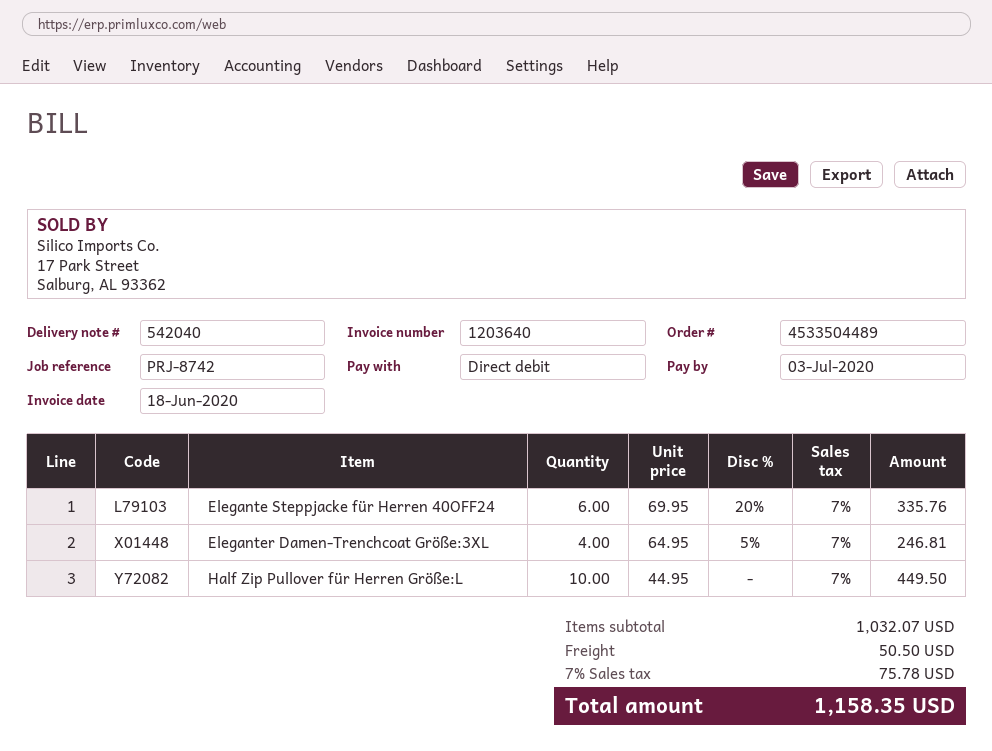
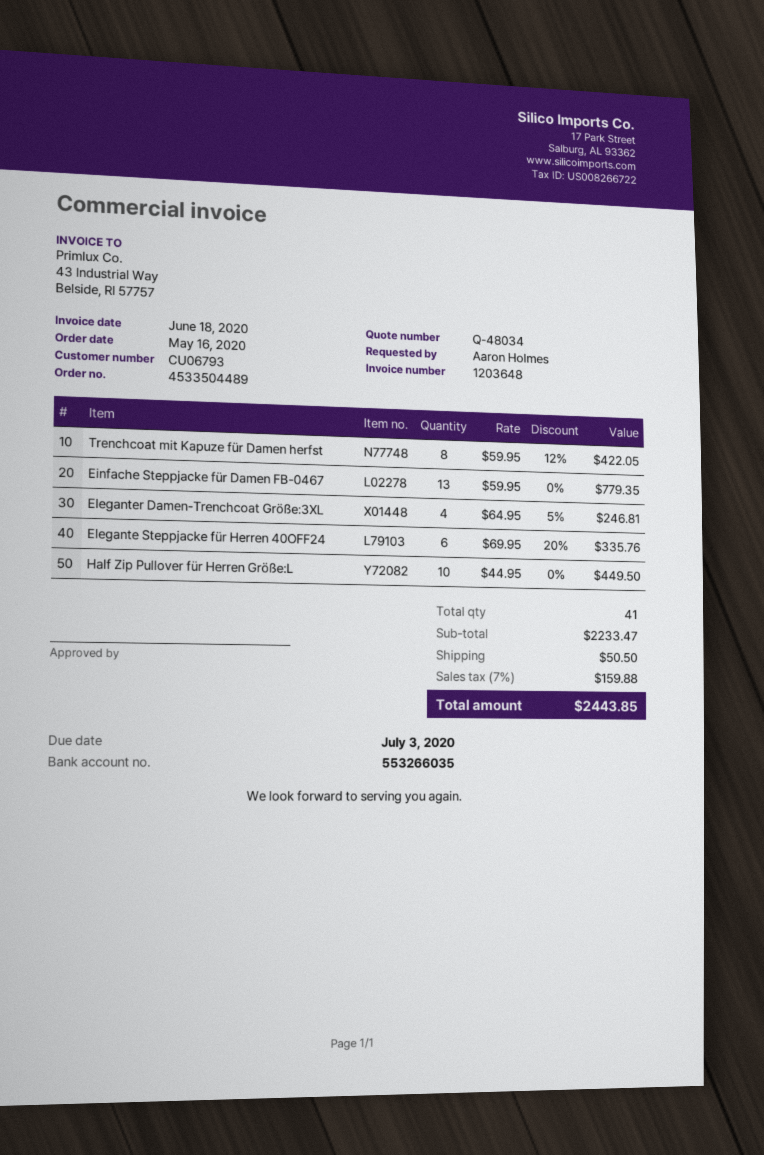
invoice number: 1203640 -> 1203648
Trenchcoat mit Kapuze für Damen herfst: none -> 8 x 59.95 - 12% = 422.05
Einfache Steppjacke für Damen FB-0467: none -> 13 x 59.95 = 779.35
subtotal: 1032.07 -> 2233.47
tax: 7% = 75.78 -> 7% = 159.88
total: 1158.35 -> 2443.85

